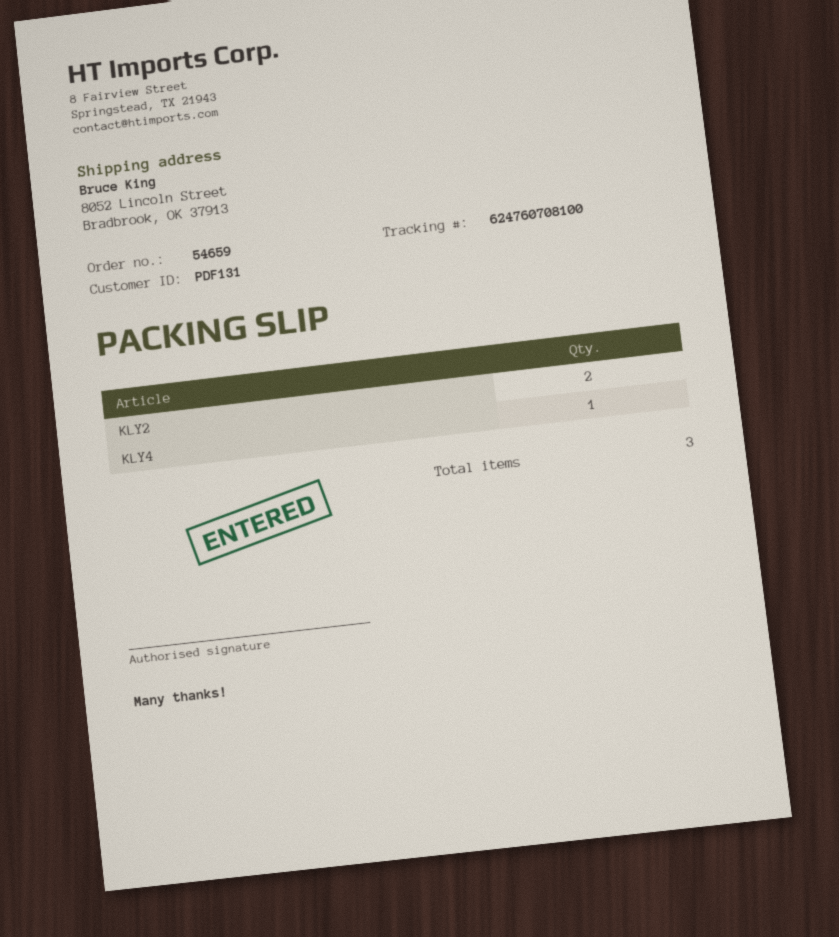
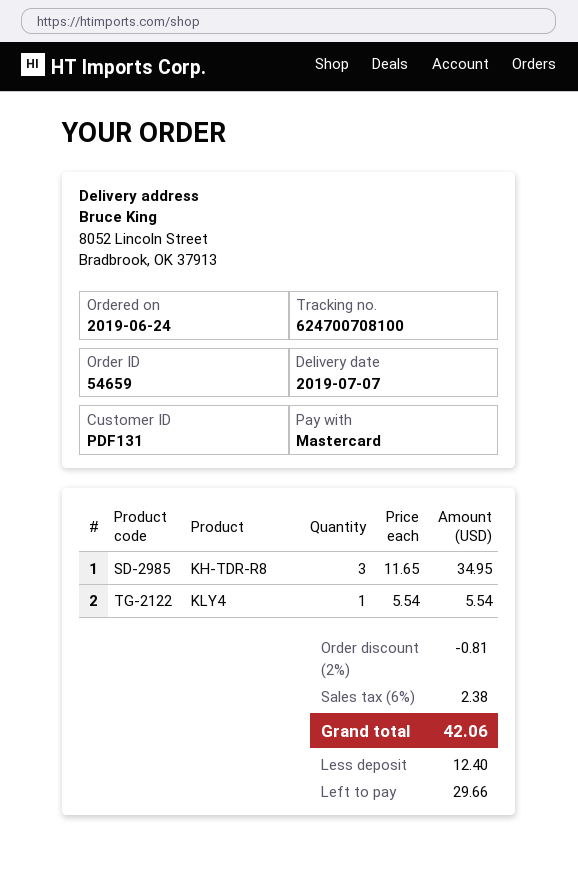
tracking number: 624760708100 -> 624700708100
KLY2: 2 -> none
KH-TDR-R8: none -> 3

